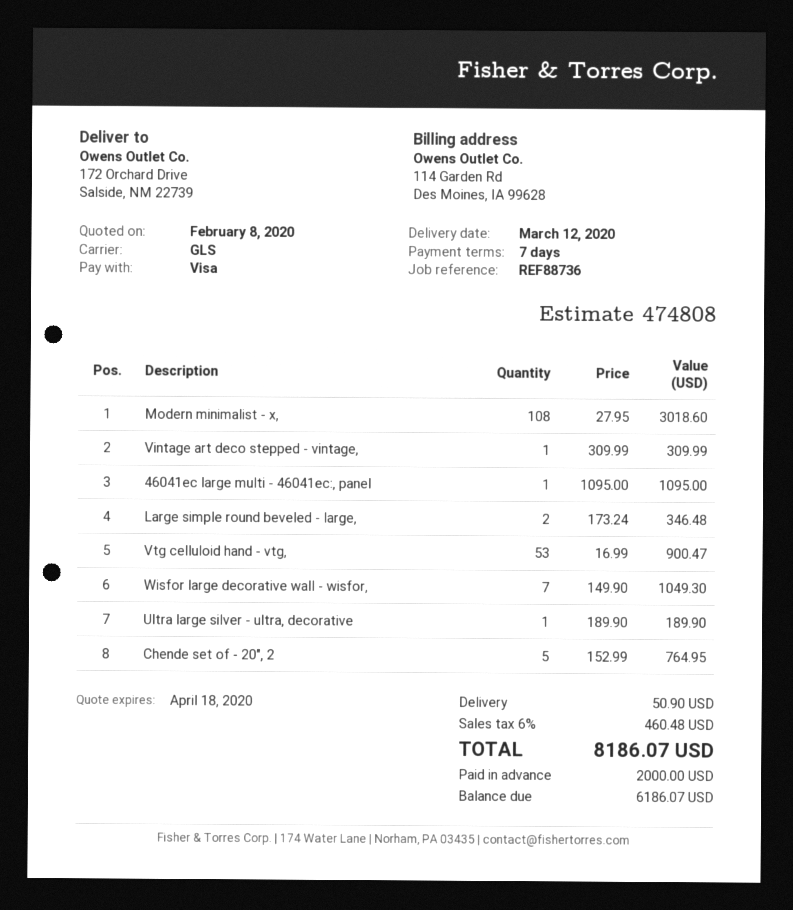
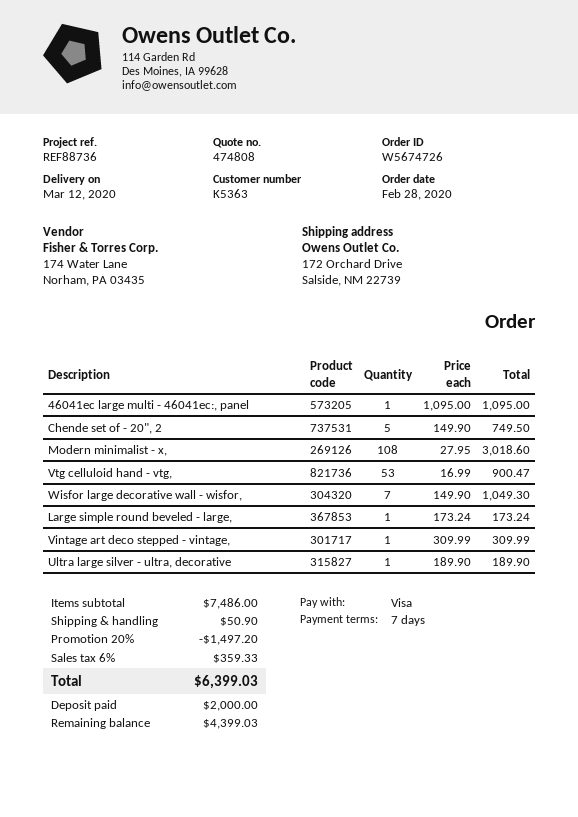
Large simple round beveled - large,: 2 x 173.24 = 346.48 -> 1 x 173.24 = 173.24
Chende set of - 20", 2: 5 x 152.99 = 764.95 -> 5 x 149.90 = 749.50
discount: none -> 20% = 1497.20
tax: 6% = 460.48 -> 6% = 359.33
total: 8186.07 -> 6399.03
balance: 6186.07 -> 4399.03

